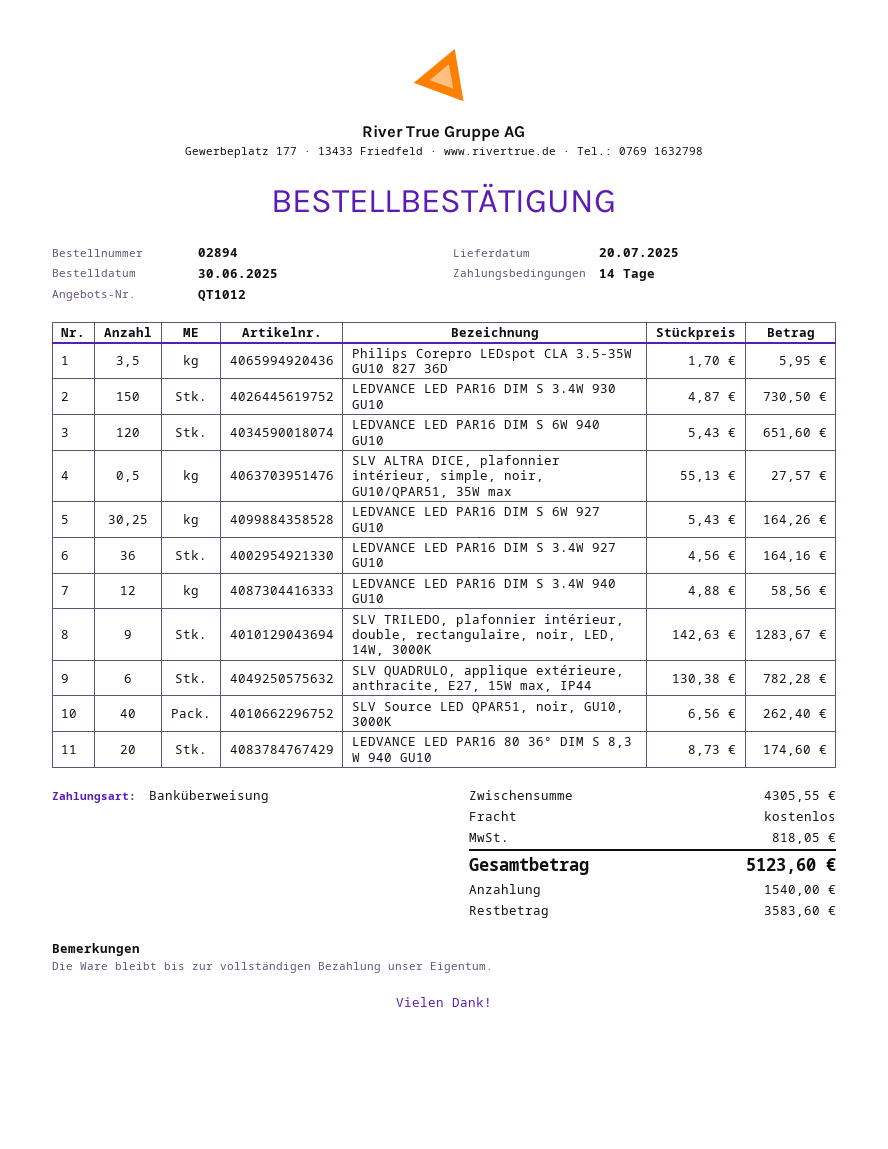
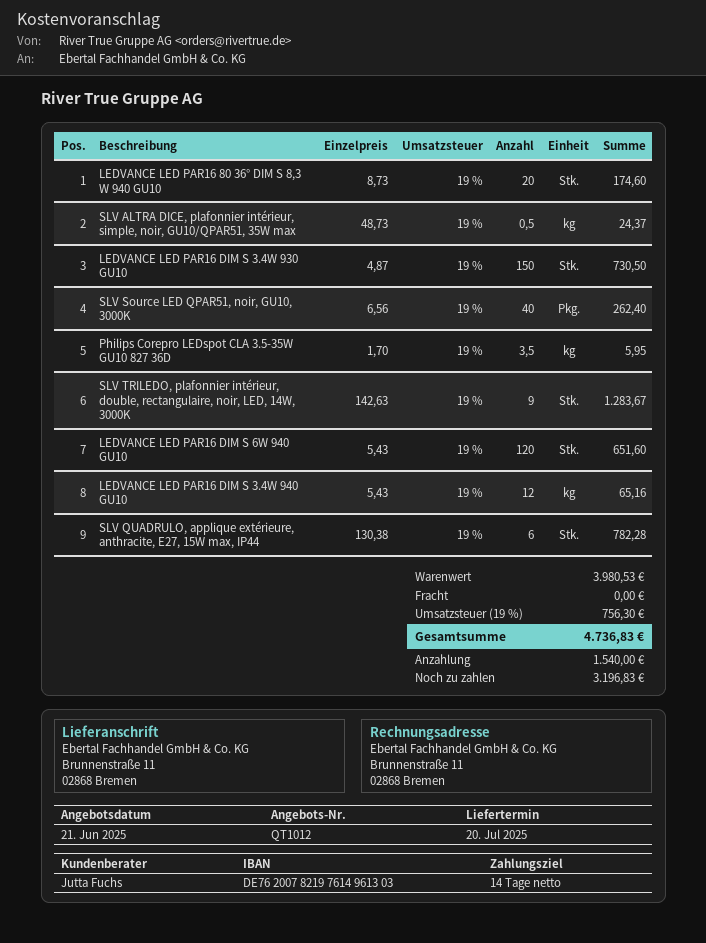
SLV ALTRA DICE, plafonnier intérieur, simple, noir, GU10/QPAR51, 35W max: 0.5 x 55.13 = 27.57 -> 0.5 x 48.73 = 24.37
LEDVANCE LED PAR16 DIM S 6W 927 GU10: 30.25 x 5.43 = 164.26 -> none
LEDVANCE LED PAR16 DIM S 3.4W 927 GU10: 36 x 4.56 = 164.16 -> none
LEDVANCE LED PAR16 DIM S 3.4W 940 GU10: 12 x 4.88 = 58.56 -> 12 x 5.43 = 65.16
subtotal: 4305.55 -> 3980.53
tax: 818.05 -> 756.30
total: 5123.60 -> 4736.83
balance: 3583.60 -> 3196.83

